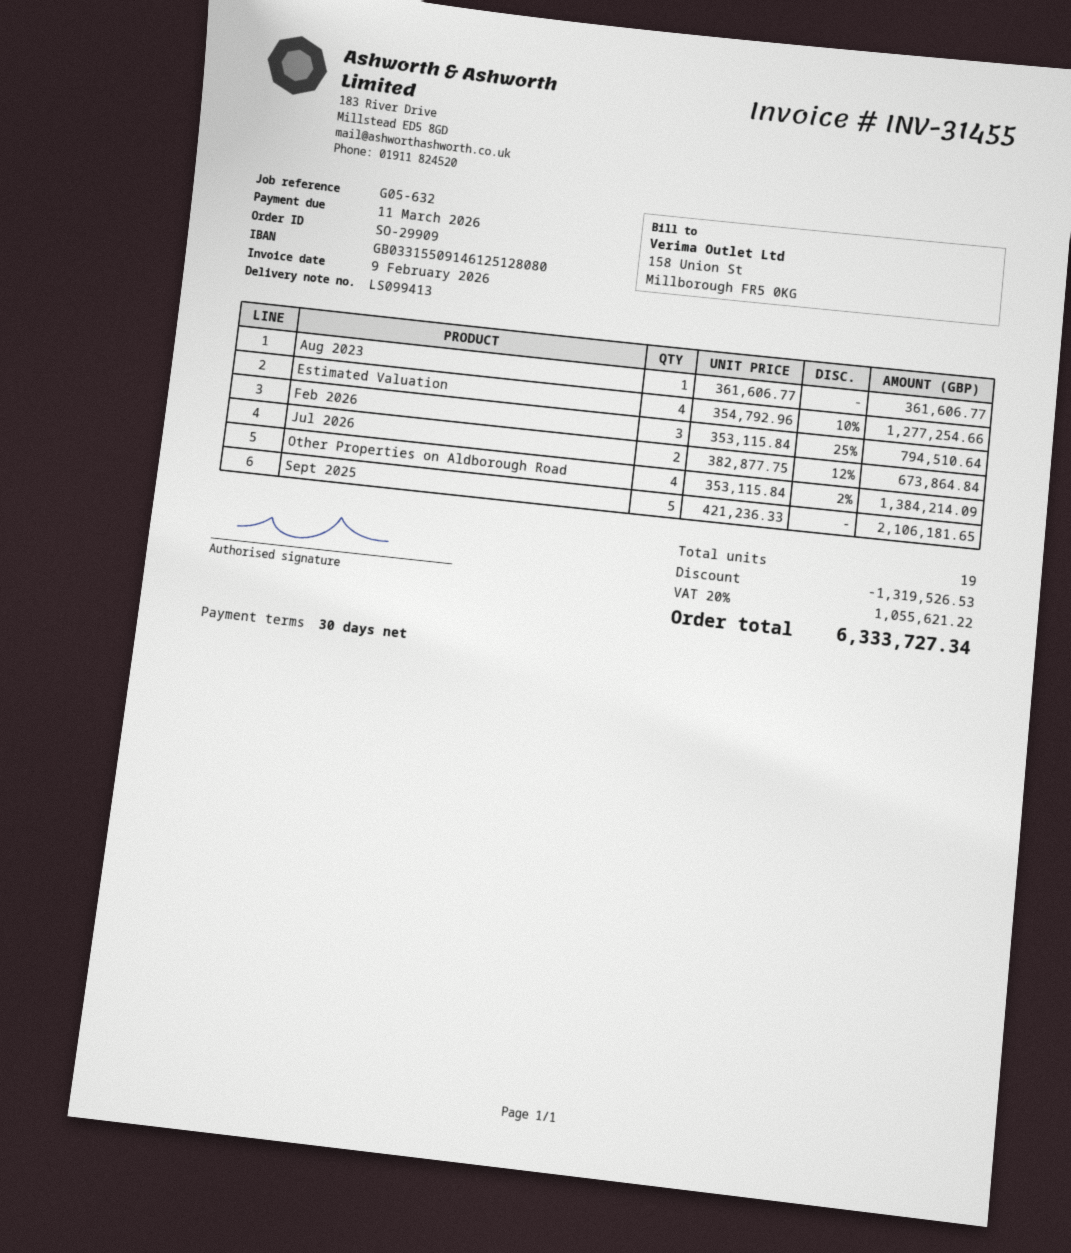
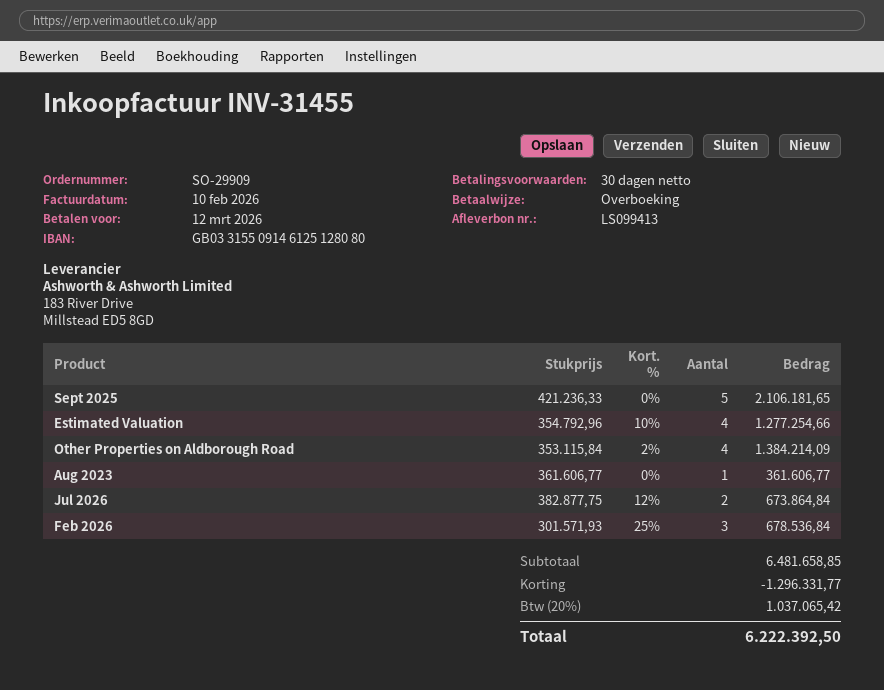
invoice date: 2026-02-09 -> 2026-02-10
due date: 2026-03-11 -> 2026-03-12
Feb 2026: 3 x 353115.84 - 25% = 794510.64 -> 3 x 301571.93 - 25% = 678536.84
discount: 1319526.53 -> 1296331.77
tax: 20% = 1055621.22 -> 20% = 1037065.42
total: 6333727.34 -> 6222392.50

